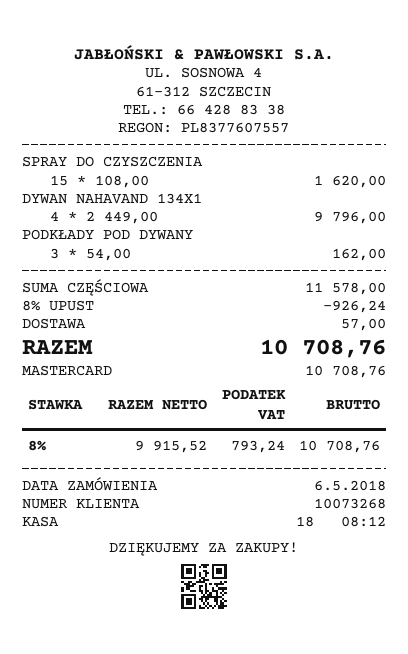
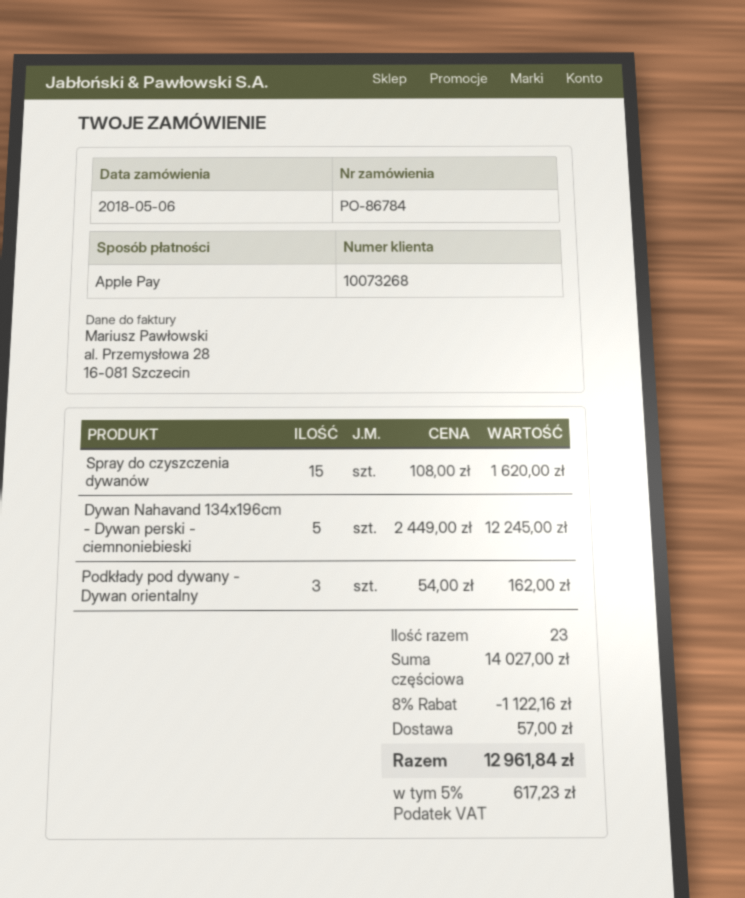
payment method: Mastercard -> Apple Pay
DYWAN NAHAVAND 134X1: 4 x 2449.00 = 9796.00 -> 5 x 2449.00 = 12245.00
subtotal: 11578.00 -> 14027.00
discount: 8% = 926.24 -> 8% = 1122.16
tax: 8% = 793.24 -> 5% = 617.23
total: 10708.76 -> 12961.84

